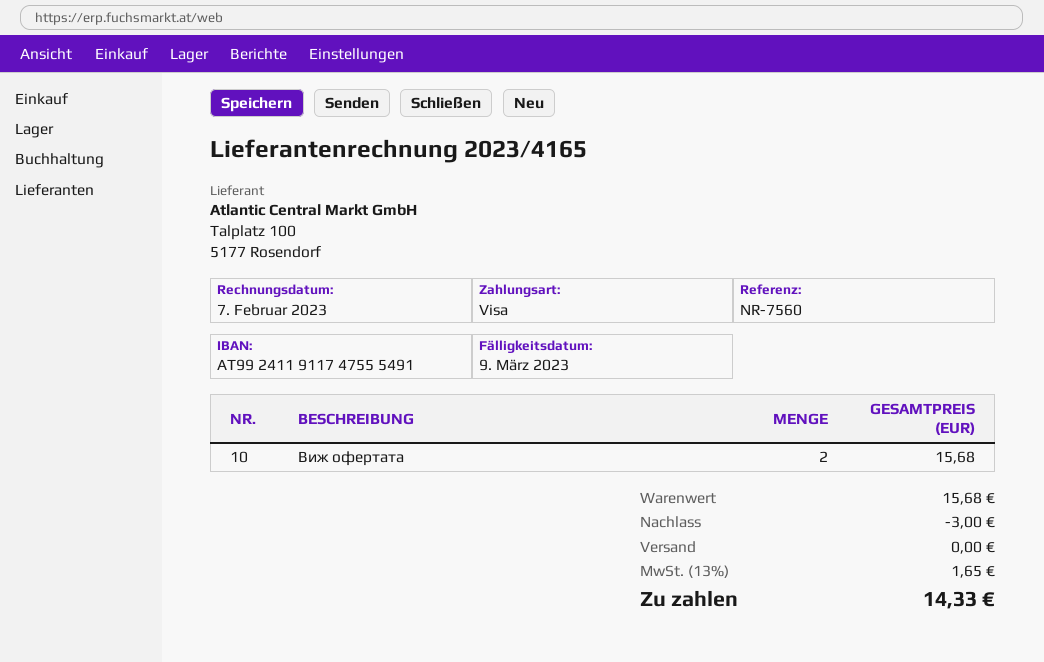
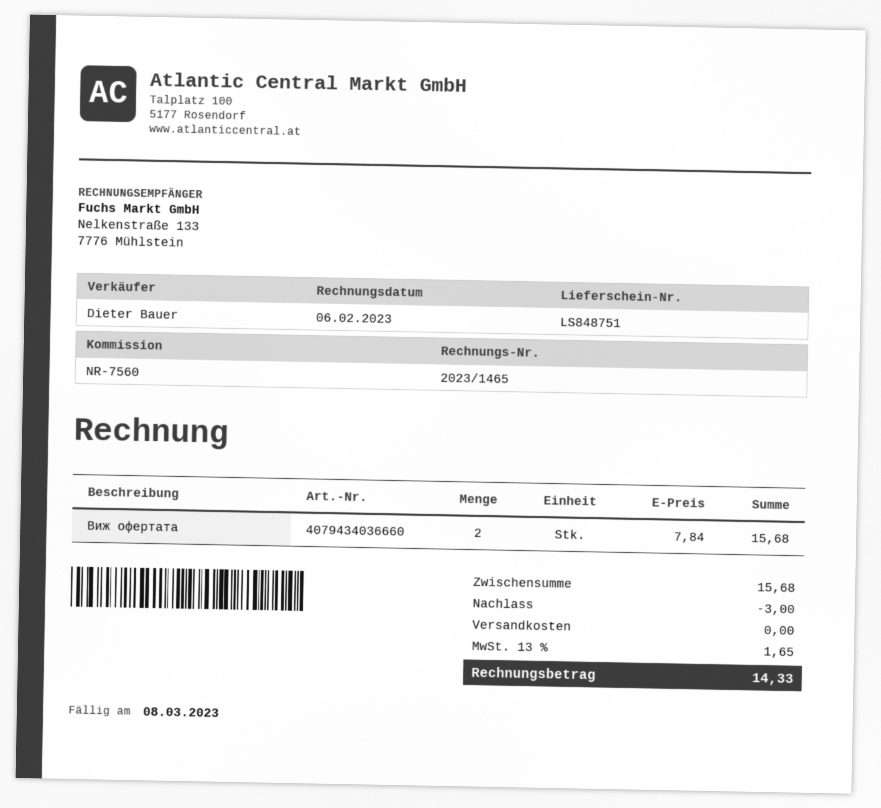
invoice number: 2023/4165 -> 2023/1465
invoice date: 2023-02-07 -> 2023-02-06
due date: 2023-03-09 -> 2023-03-08

